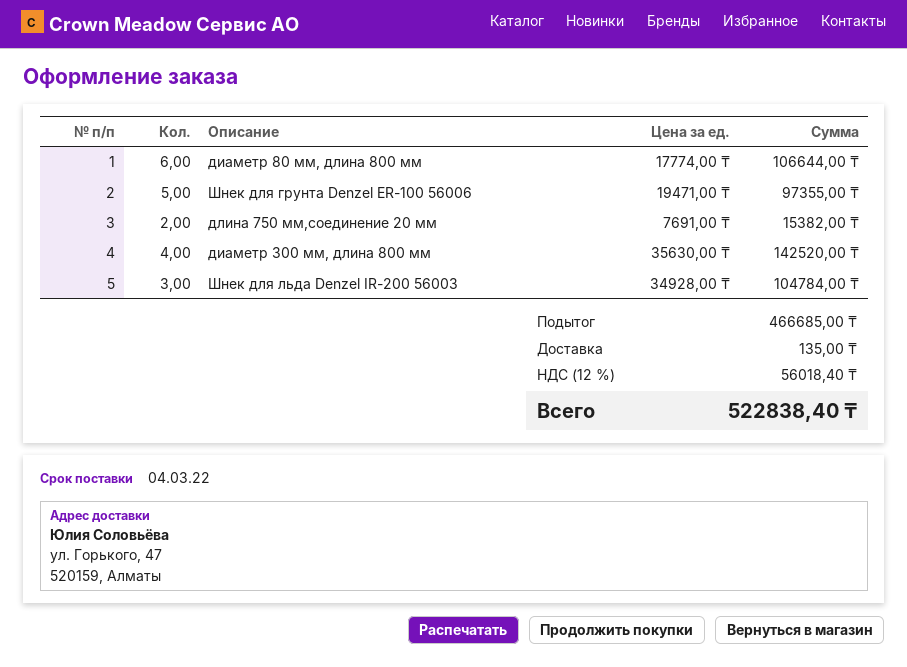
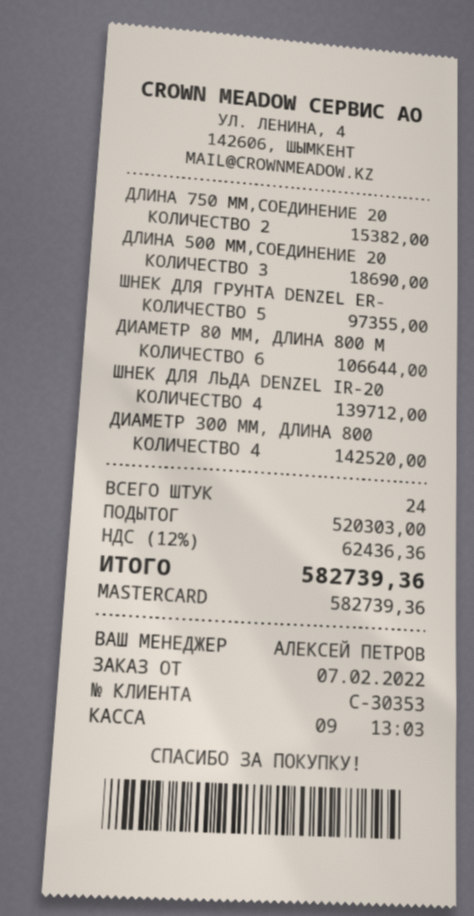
Шнек для льда Denzel IR-200 56003: 3 for 104784.00 -> 4 for 139712.00
ДЛИНА 500 ММ,СОЕДИНЕНИЕ 20: none -> 3 for 18690.00
subtotal: 466685.00 -> 520303.00
shipping: 135.00 -> none
tax: 12% = 56018.40 -> 12% = 62436.36
total: 522838.40 -> 582739.36

